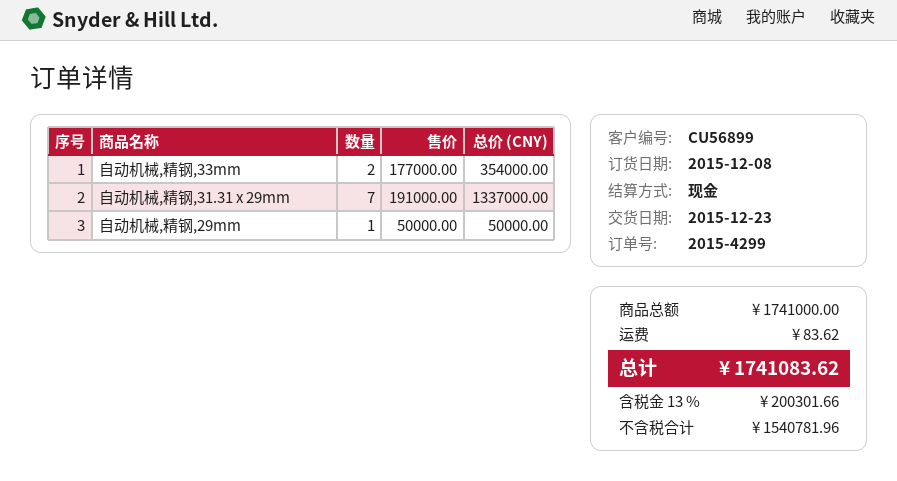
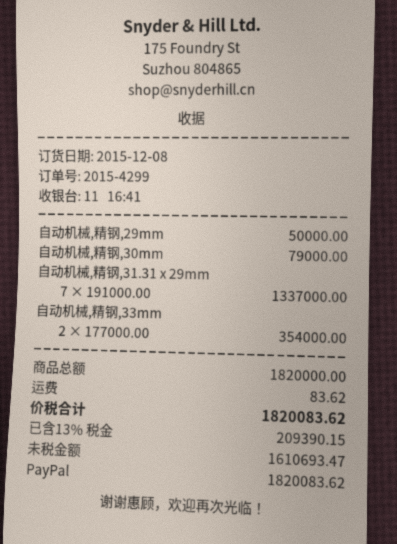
payment method: cash -> PayPal
自动机械,精钢,30mm: none -> 1 x 79000.00 = 79000.00
subtotal: 1741000.00 -> 1820000.00
net: 1540781.96 -> 1610693.47
tax: 13% = 200301.66 -> 13% = 209390.15
total: 1741083.62 -> 1820083.62

